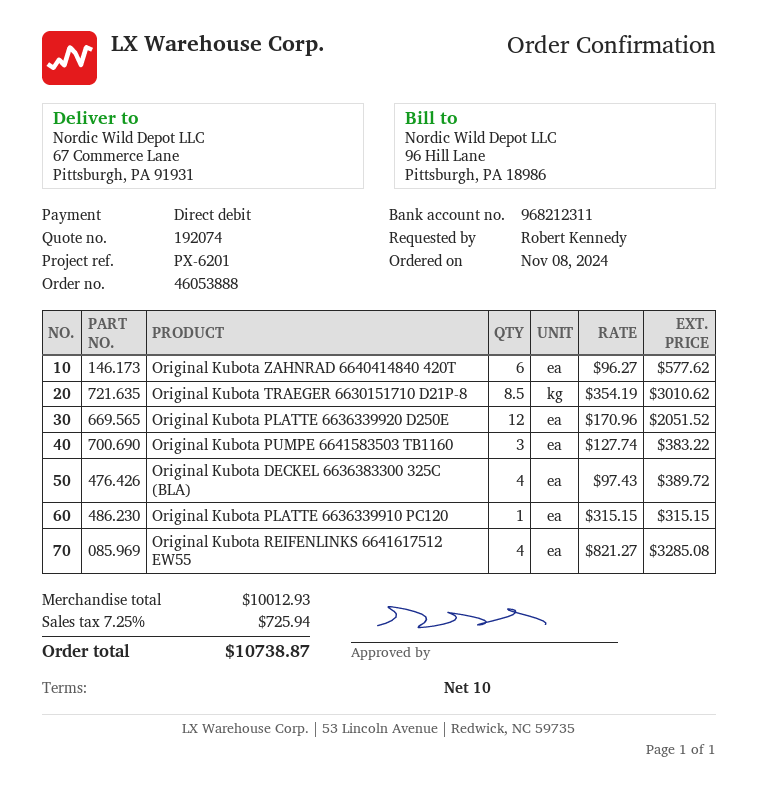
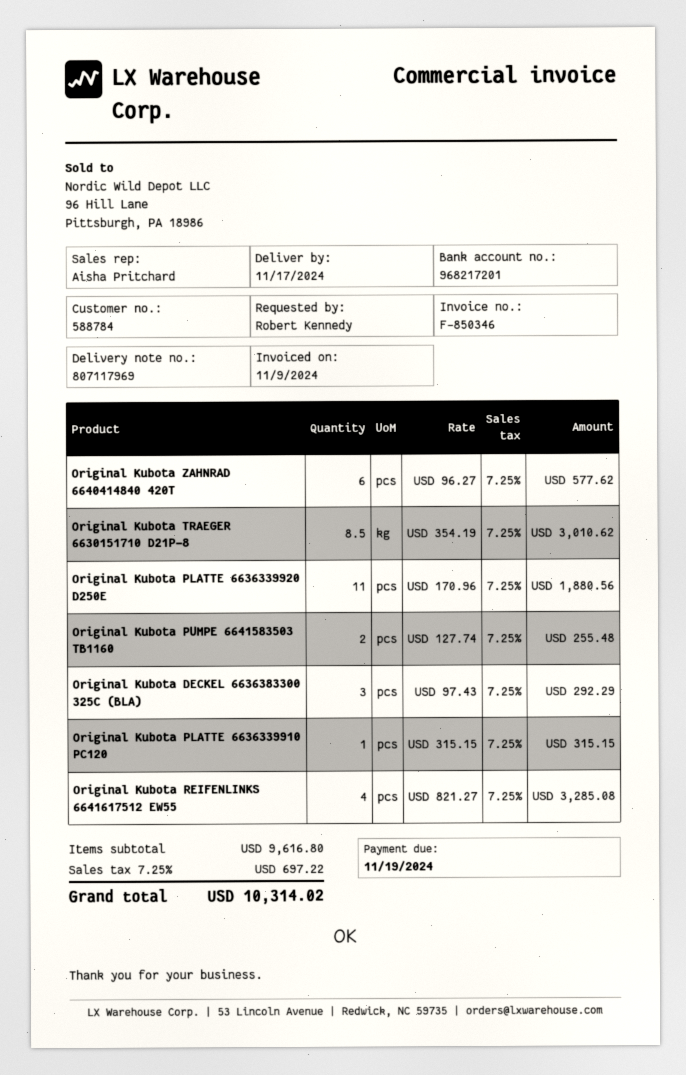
bank account: 968212311 -> 968217201
Original Kubota PLATTE 6636339920 D250E: 12 x 170.96 = 2051.52 -> 11 x 170.96 = 1880.56
Original Kubota PUMPE 6641583503 TB1160: 3 x 127.74 = 383.22 -> 2 x 127.74 = 255.48
Original Kubota DECKEL 6636383300 325C (BLA): 4 x 97.43 = 389.72 -> 3 x 97.43 = 292.29
subtotal: 10012.93 -> 9616.80
tax: 7.25% = 725.94 -> 7.25% = 697.22
total: 10738.87 -> 10314.02

